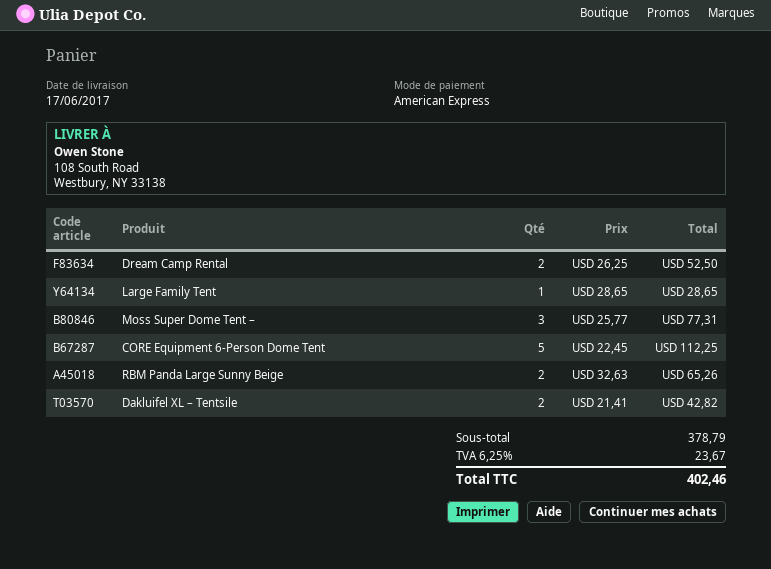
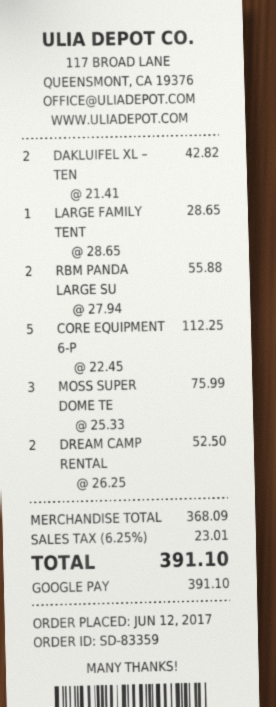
payment method: American Express -> Google Pay
Moss Super Dome Tent –: 3 x 25.77 = 77.31 -> 3 x 25.33 = 75.99
RBM Panda Large Sunny Beige: 2 x 32.63 = 65.26 -> 2 x 27.94 = 55.88
subtotal: 378.79 -> 368.09
tax: 6.25% = 23.67 -> 6.25% = 23.01
total: 402.46 -> 391.10

